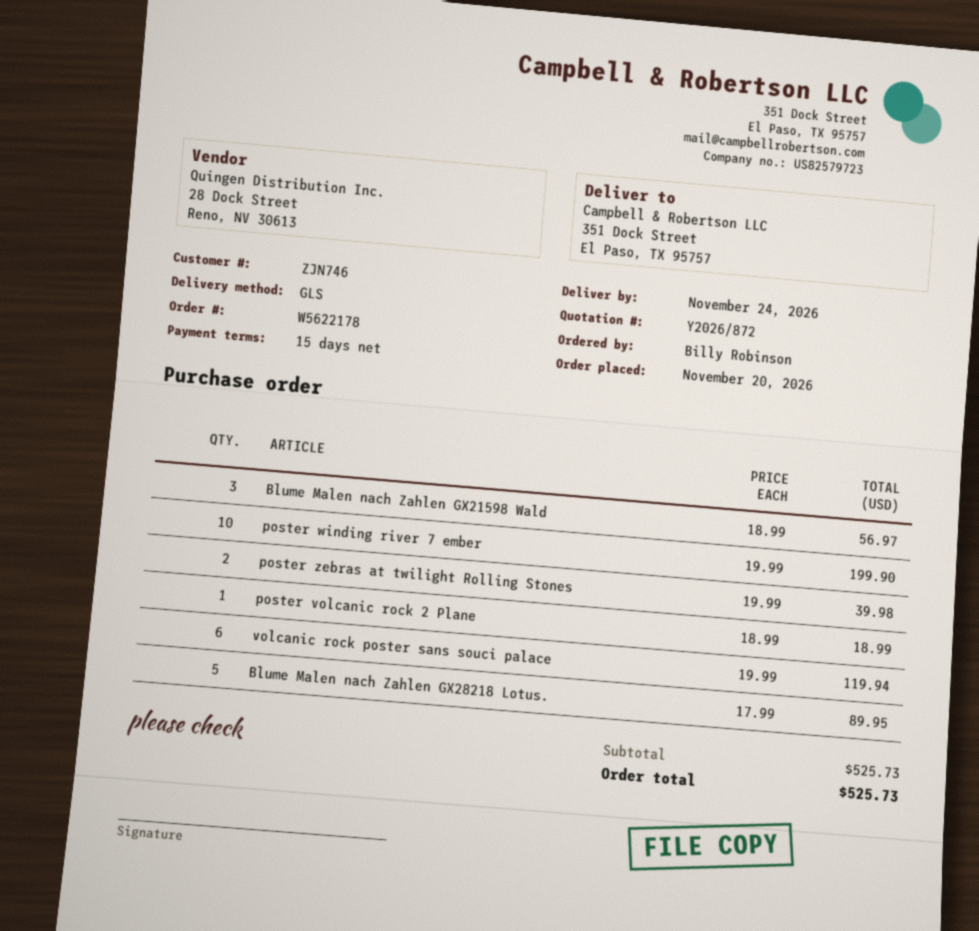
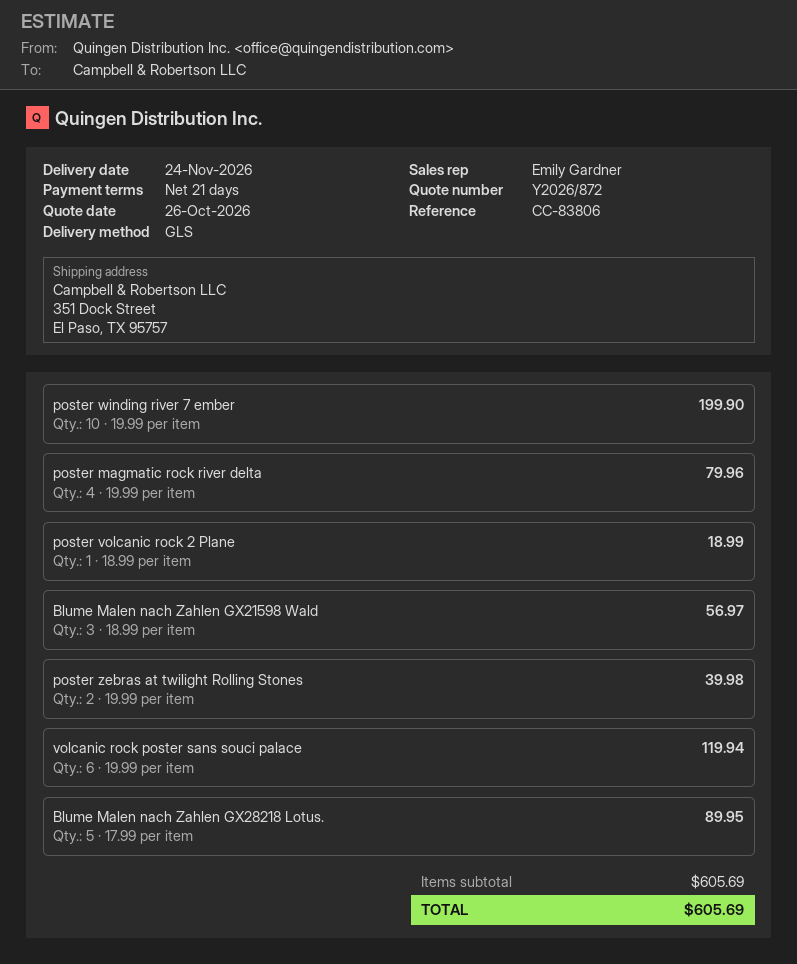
payment terms: 15 days -> 21 days
poster magmatic rock river delta: none -> 4 x 19.99 = 79.96
subtotal: 525.73 -> 605.69
total: 525.73 -> 605.69

